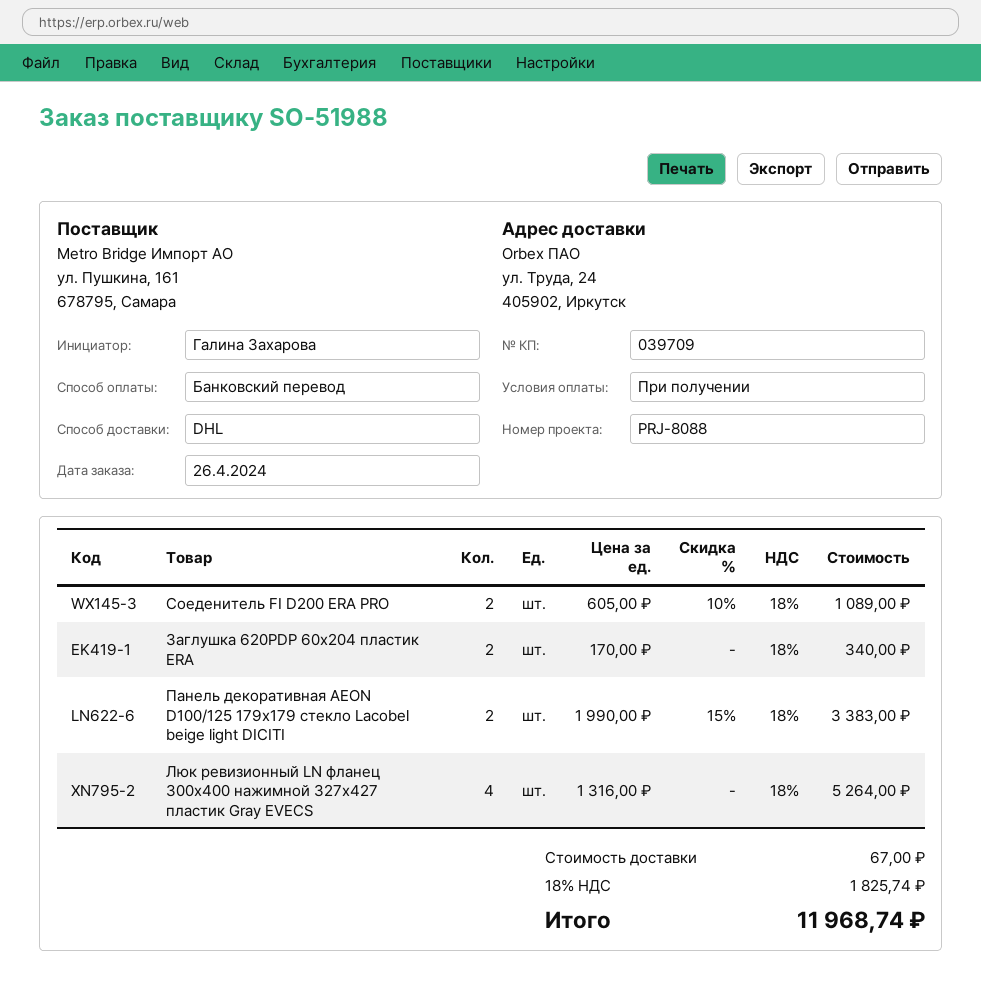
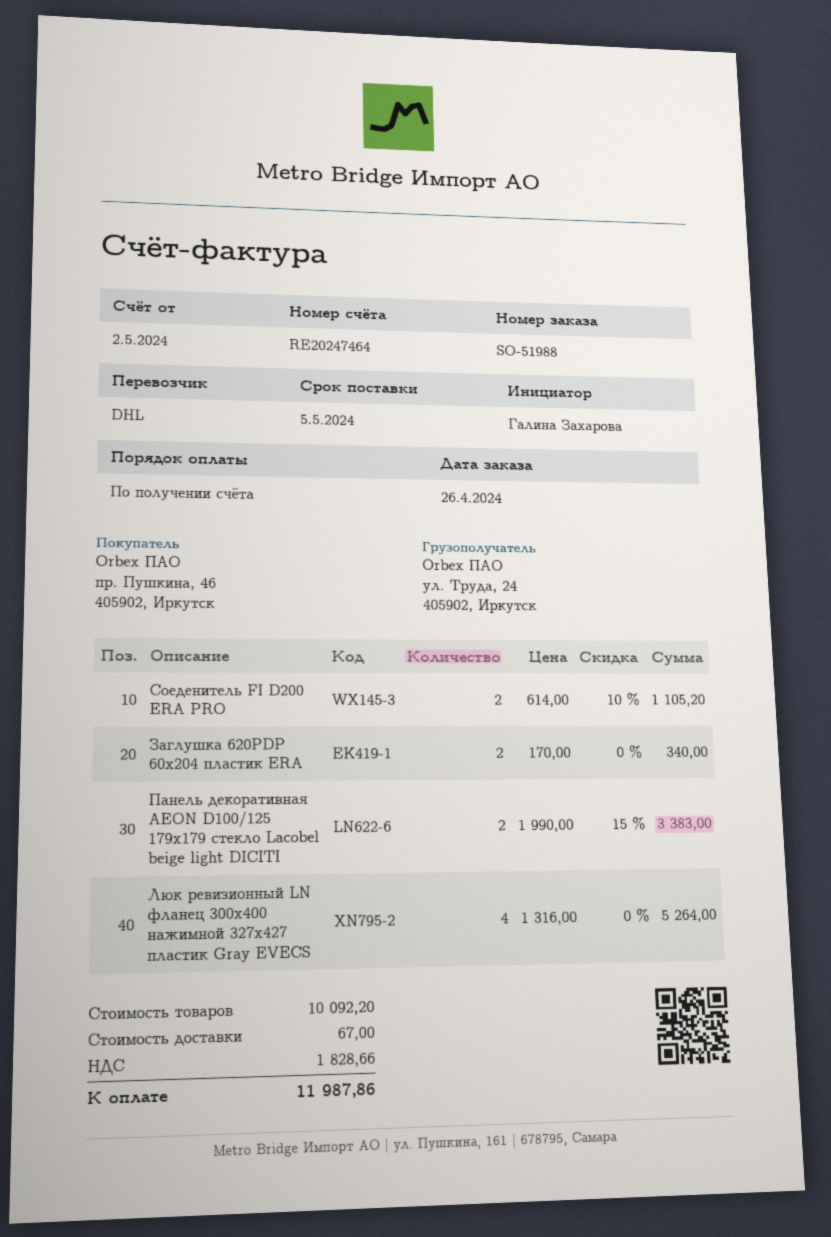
Соеденитель FI D200 ERA PRO: 2 x 605.00 - 10% = 1089.00 -> 2 x 614.00 - 10% = 1105.20
tax: 1825.74 -> 1828.66
total: 11968.74 -> 11987.86

